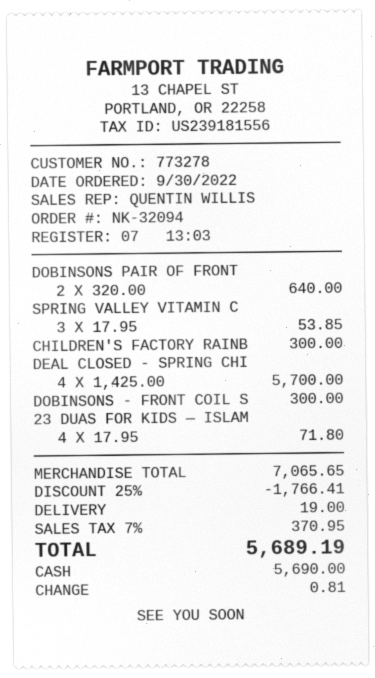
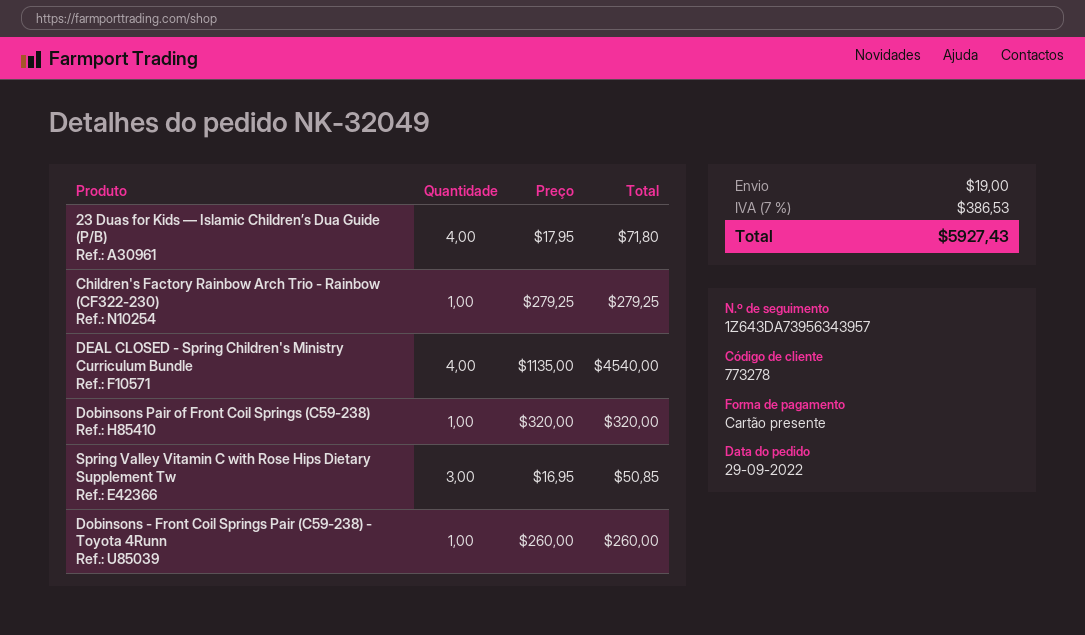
order number: NK-32094 -> NK-32049
order date: 2022-09-30 -> 2022-09-29
payment method: cash -> gift card
DOBINSONS PAIR OF FRONT: 2 x 320.00 = 640.00 -> 1 x 320.00 = 320.00
SPRING VALLEY VITAMIN C: 3 x 17.95 = 53.85 -> 3 x 16.95 = 50.85
CHILDREN'S FACTORY RAINB: 1 x 300.00 = 300.00 -> 1 x 279.25 = 279.25
DEAL CLOSED - SPRING CHI: 4 x 1425.00 = 5700.00 -> 4 x 1135.00 = 4540.00
DOBINSONS - FRONT COIL S: 1 x 300.00 = 300.00 -> 1 x 260.00 = 260.00
discount: 25% = 1766.41 -> none
tax: 7% = 370.95 -> 7% = 386.53
total: 5689.19 -> 5927.43

